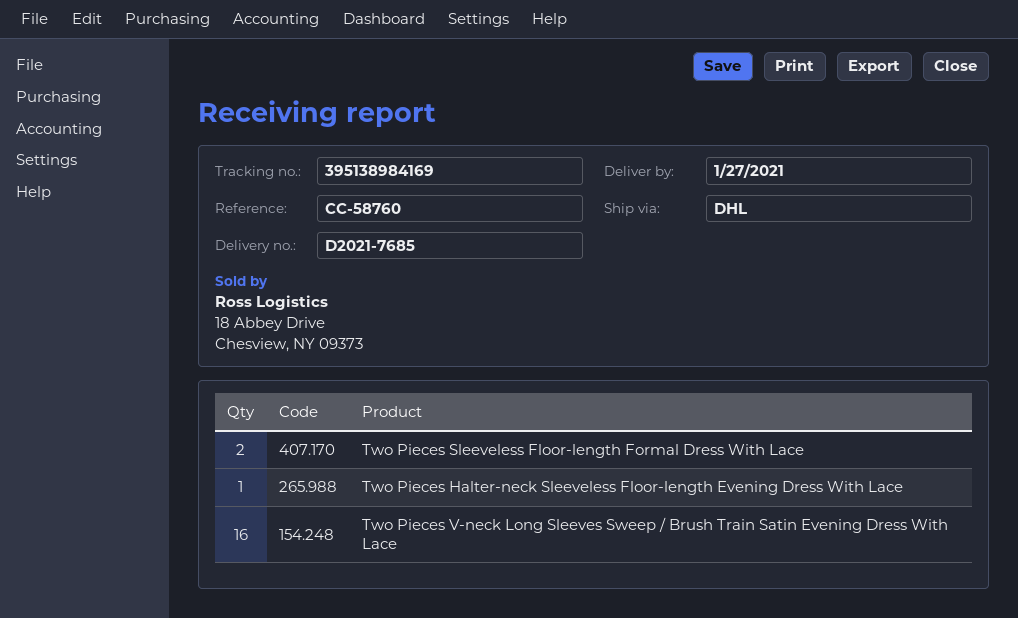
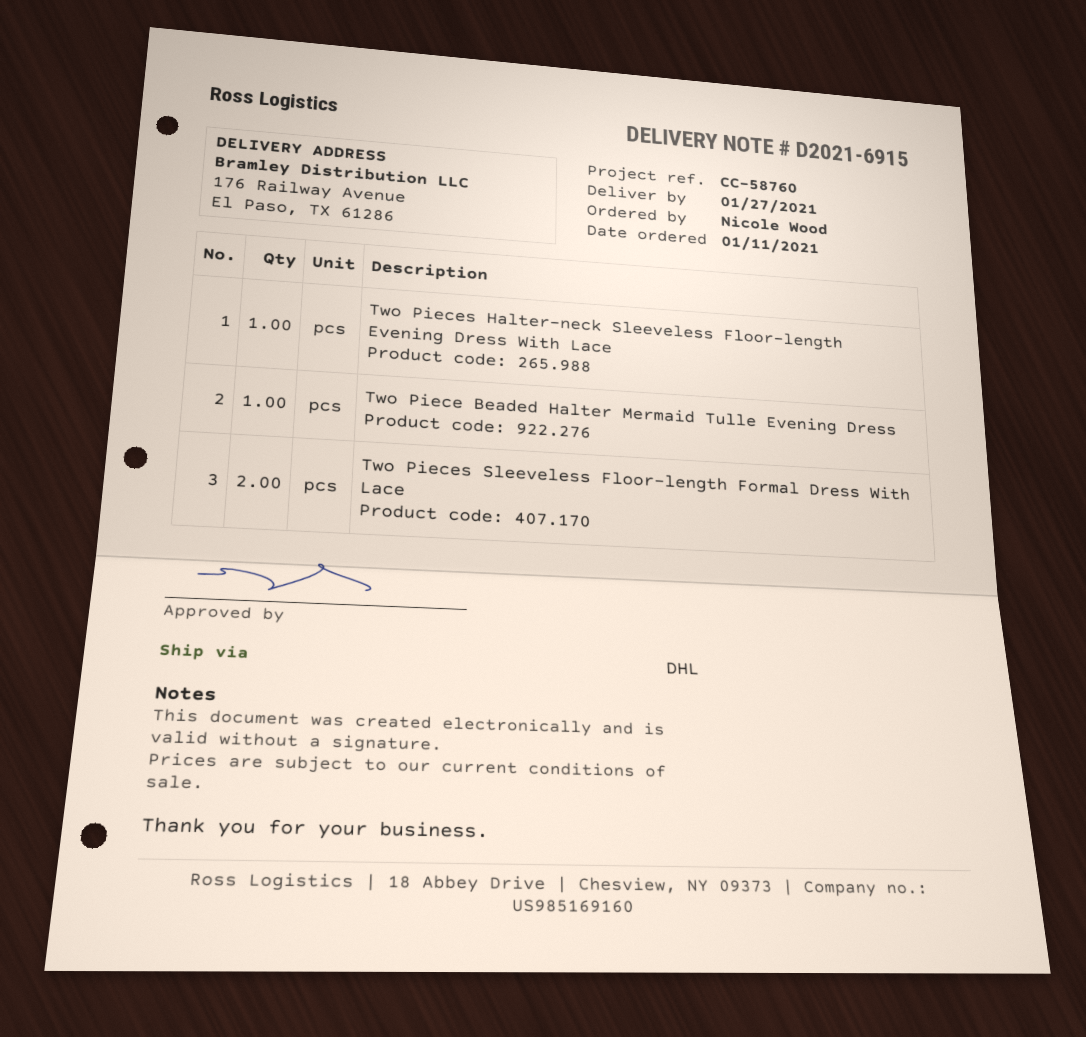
delivery note number: D2021-7685 -> D2021-6915
Two Pieces V-neck Long Sleeves Sweep / Brush Train Satin Evening Dress With Lace: 16 -> none
Two Piece Beaded Halter Mermaid Tulle Evening Dress: none -> 1

